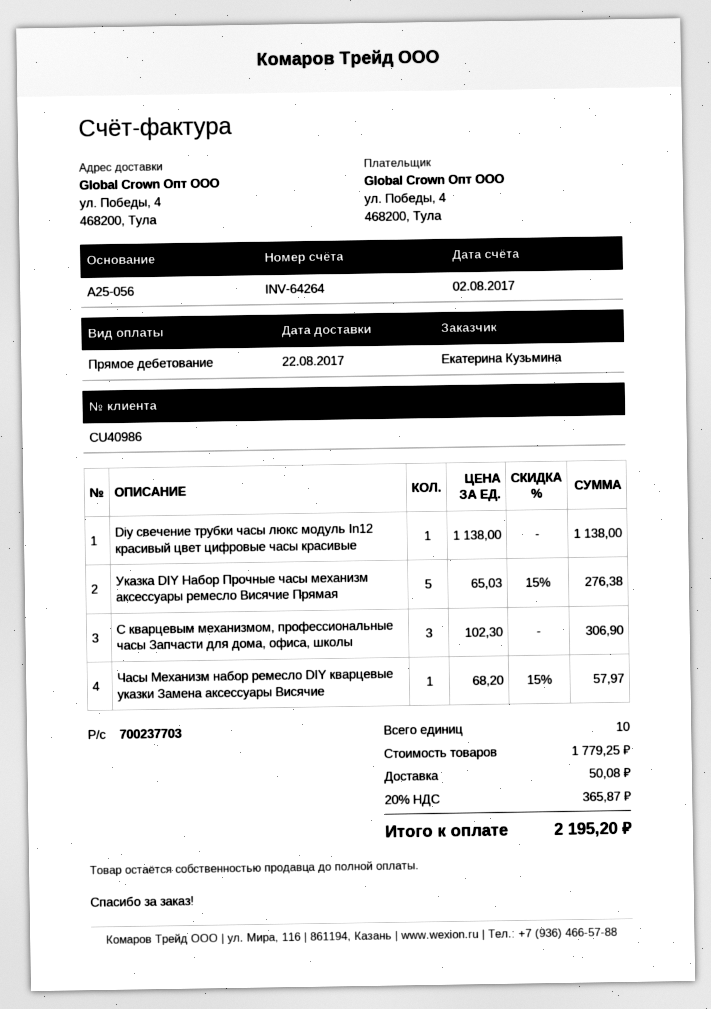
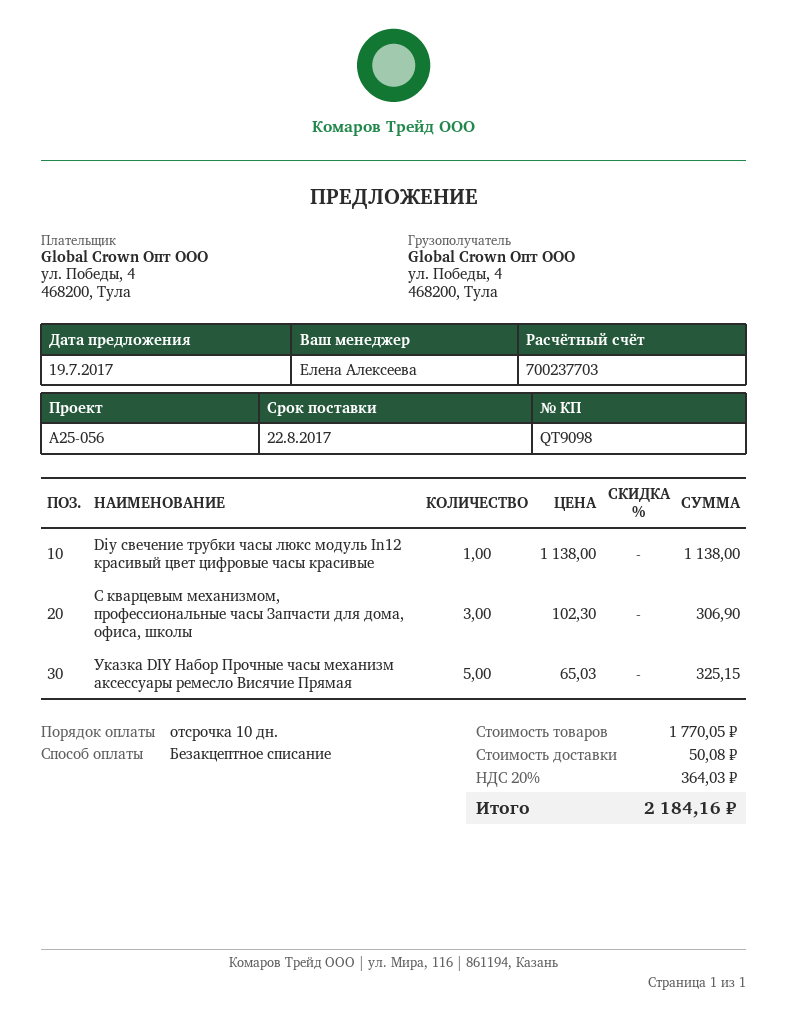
Указка DIY Набор Прочные часы механизм аксессуары ремесло Висячие Прямая: 5 x 65.03 - 15% = 276.38 -> 5 x 65.03 = 325.15
Часы Механизм набор ремесло DIY кварцевые указки Замена аксессуары Висячие: 1 x 68.20 - 15% = 57.97 -> none
subtotal: 1779.25 -> 1770.05
tax: 20% = 365.87 -> 20% = 364.03
total: 2195.20 -> 2184.16

